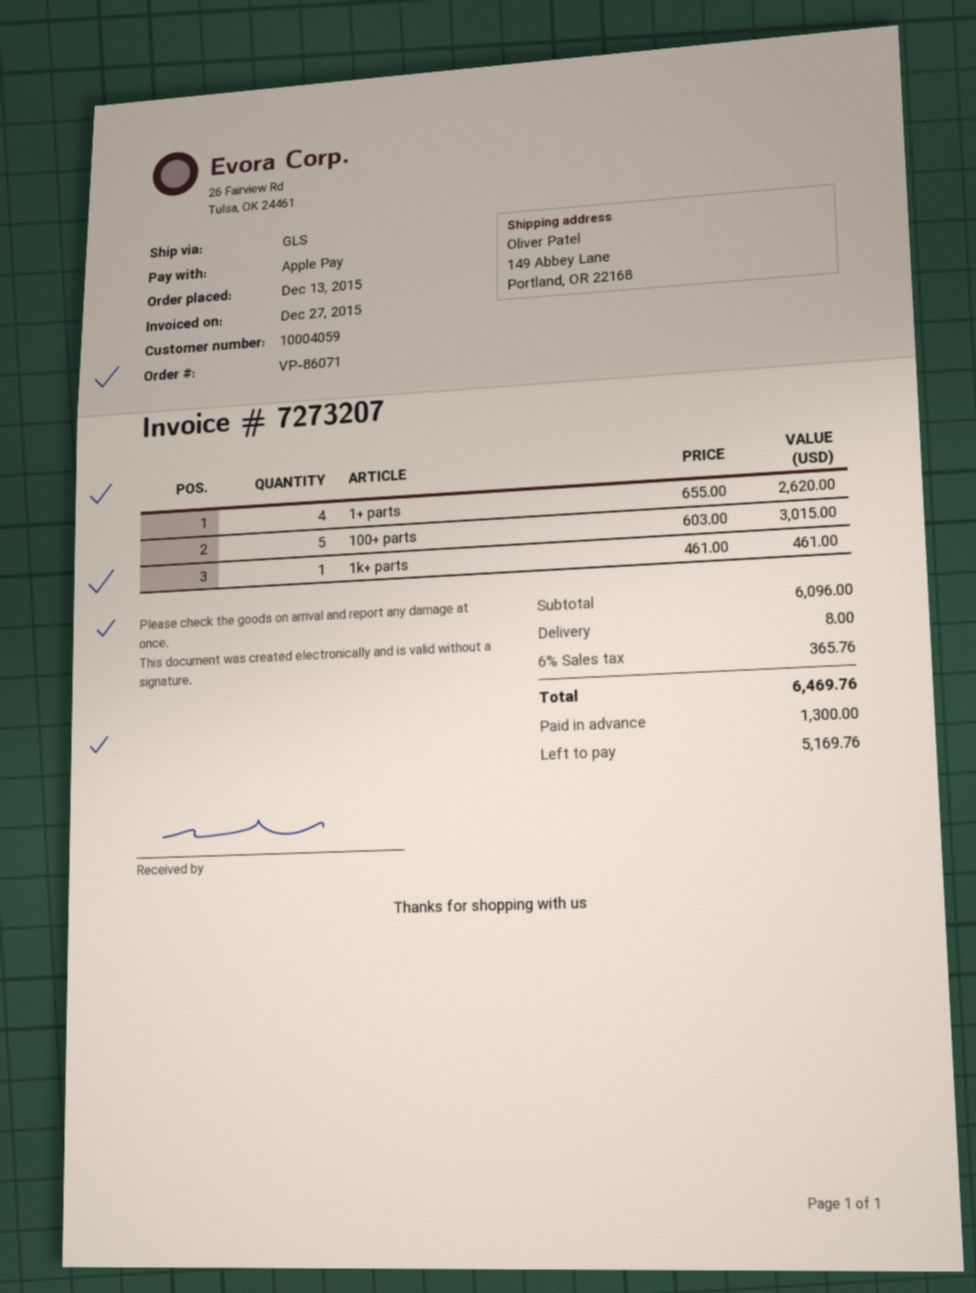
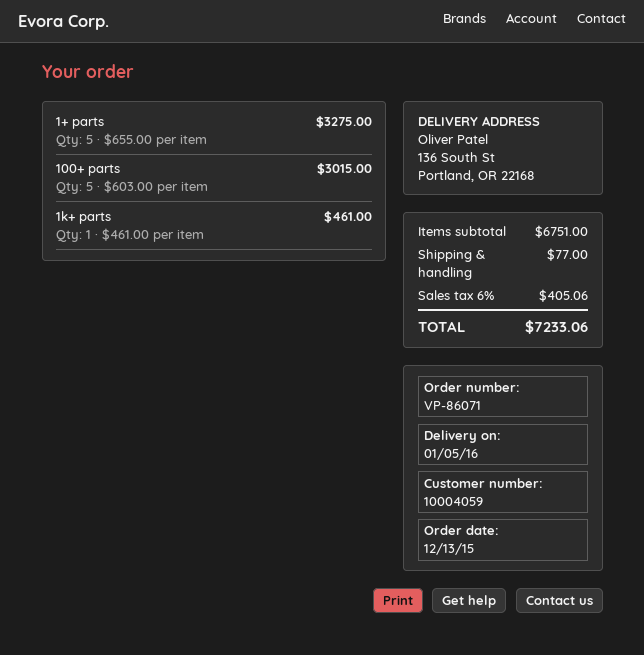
ship to: 149 Abbey Lane, Portland, OR 22168 -> 136 South St, Portland, OR 22168
1+ parts: 4 x 655.00 = 2620.00 -> 5 x 655.00 = 3275.00
subtotal: 6096.00 -> 6751.00
shipping: 8.00 -> 77.00
tax: 6% = 365.76 -> 6% = 405.06
total: 6469.76 -> 7233.06

